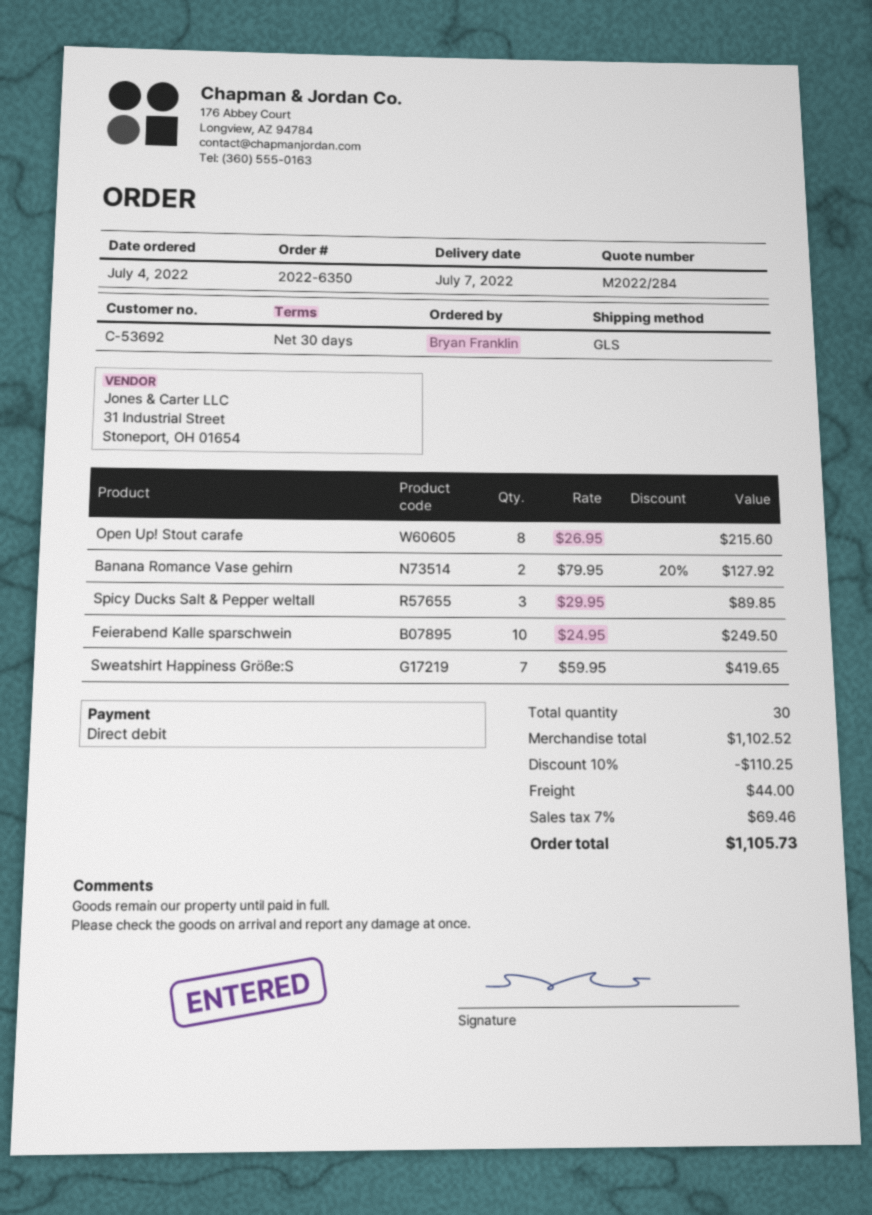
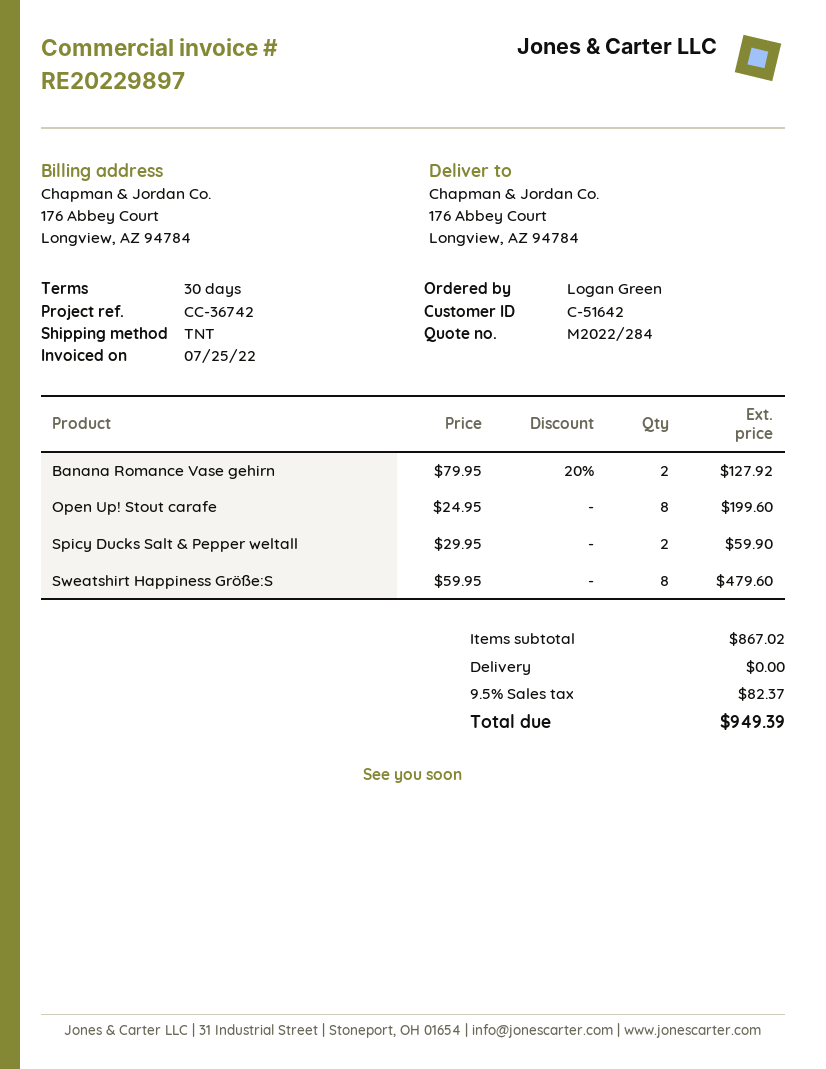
customer number: C-53692 -> C-51642
ordered by: Bryan Franklin -> Logan Green
shipping method: GLS -> TNT
Open Up! Stout carafe: 8 x 26.95 = 215.60 -> 8 x 24.95 = 199.60
Spicy Ducks Salt & Pepper weltall: 3 x 29.95 = 89.85 -> 2 x 29.95 = 59.90
Feierabend Kalle sparschwein: 10 x 24.95 = 249.50 -> none
Sweatshirt Happiness Größe:S: 7 x 59.95 = 419.65 -> 8 x 59.95 = 479.60
subtotal: 1102.52 -> 867.02
discount: 10% = 110.25 -> none
shipping: 44.00 -> 0.00
tax: 7% = 69.46 -> 9.5% = 82.37
total: 1105.73 -> 949.39

